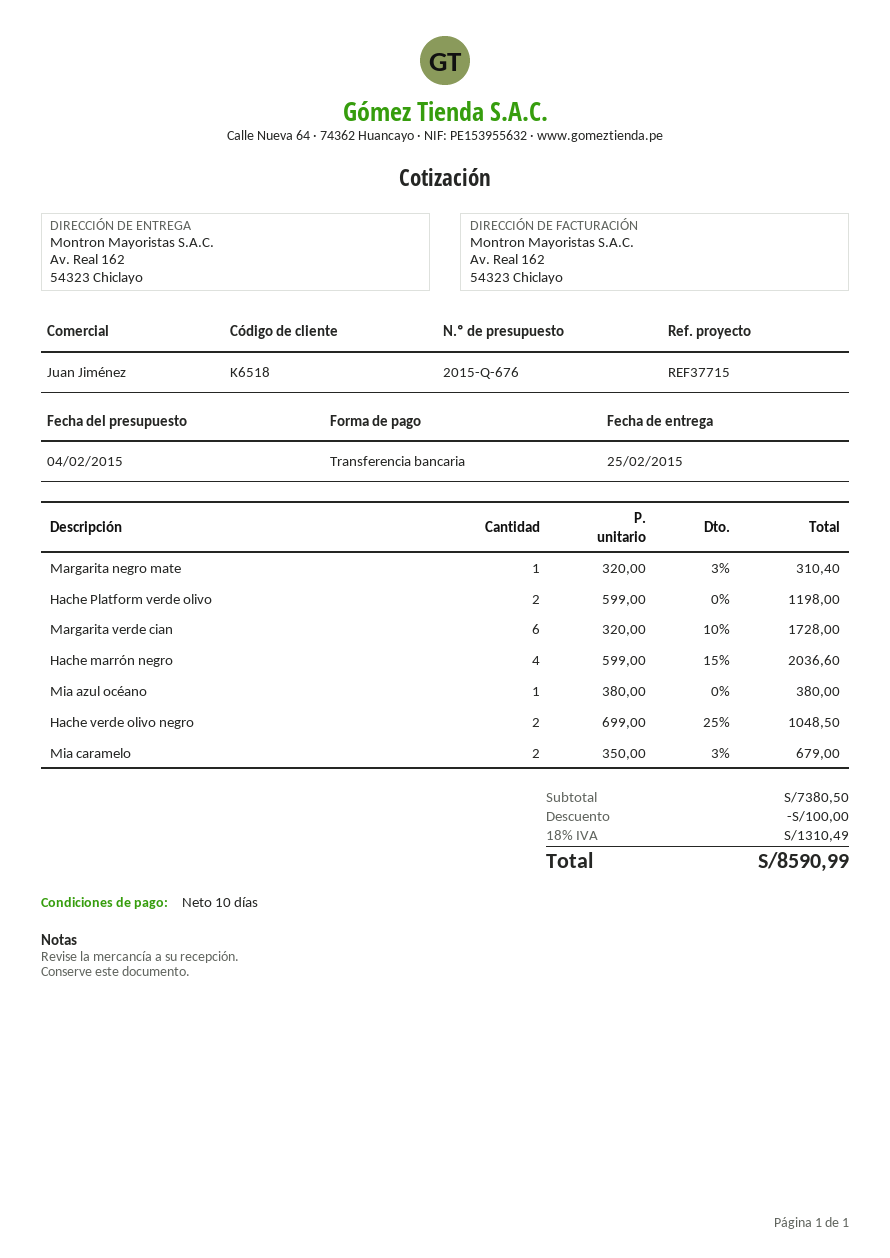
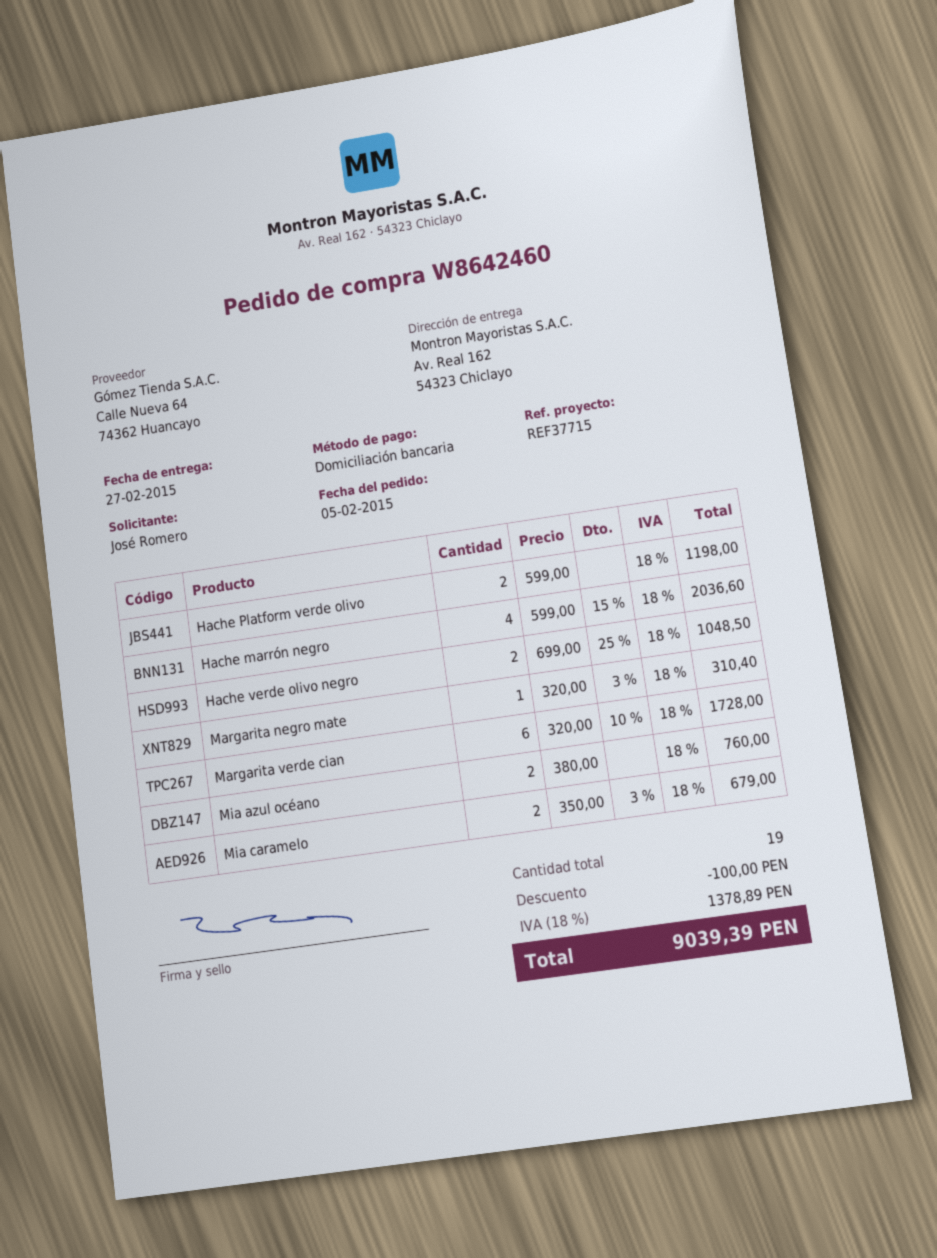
delivery date: 2015-02-25 -> 2015-02-27
payment method: bank transfer -> direct debit
Mia azul océano: 1 x 380.00 = 380.00 -> 2 x 380.00 = 760.00
tax: 18% = 1310.49 -> 18% = 1378.89
total: 8590.99 -> 9039.39

